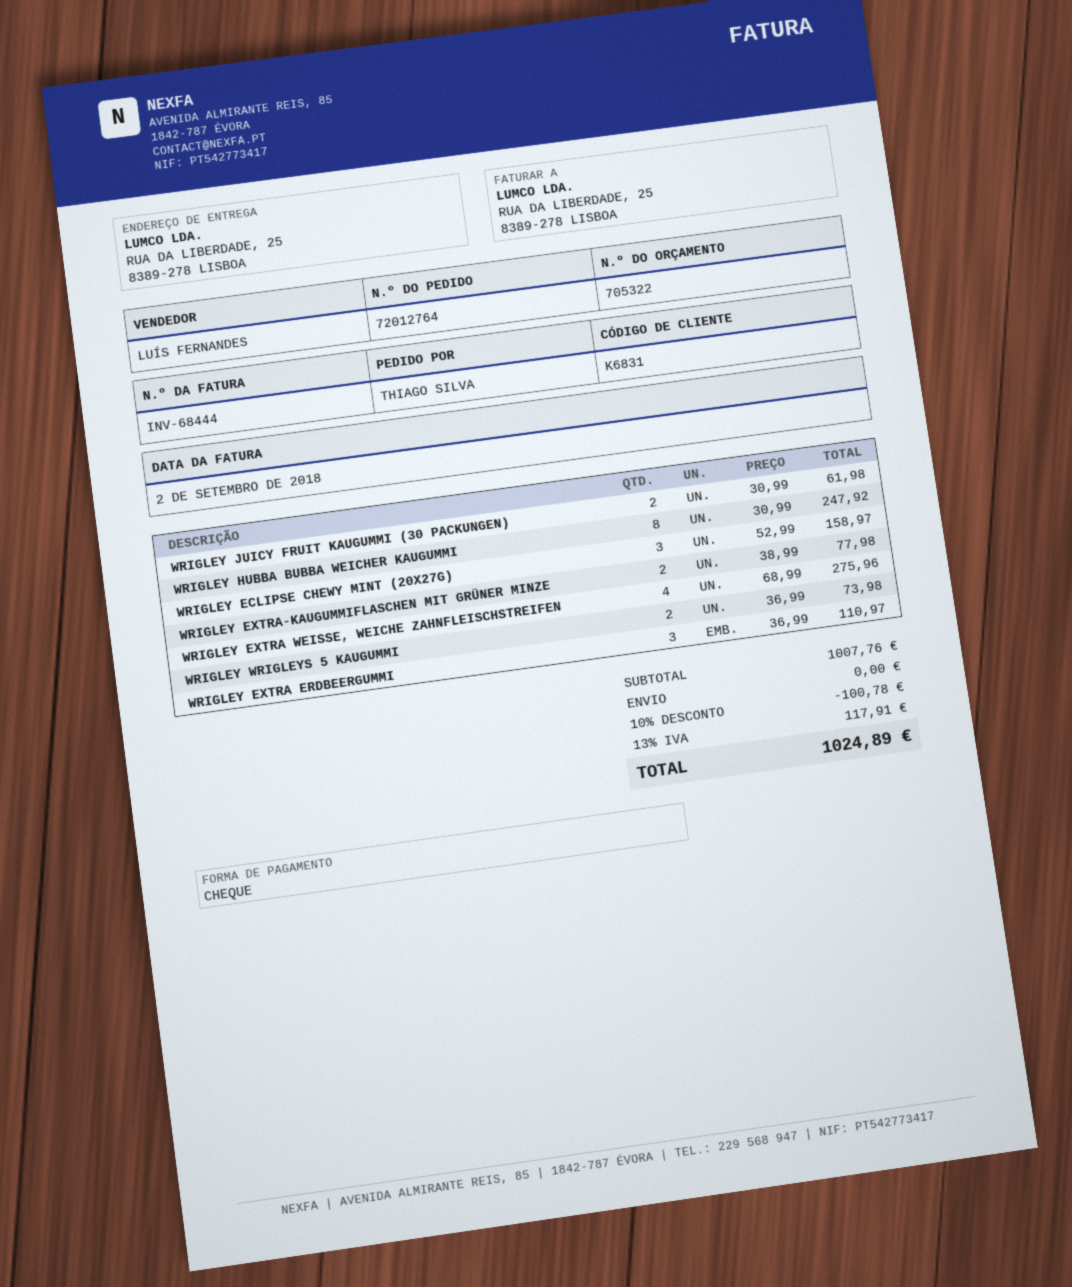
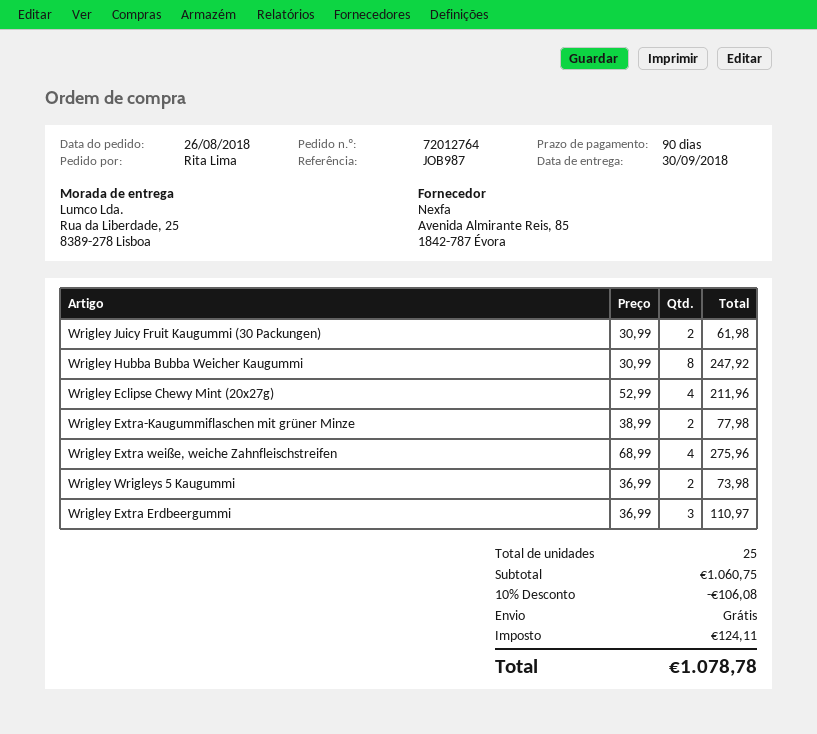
ordered by: THIAGO SILVA -> Rita Lima
WRIGLEY ECLIPSE CHEWY MINT (20X27G): 3 x 52.99 = 158.97 -> 4 x 52.99 = 211.96
subtotal: 1007.76 -> 1060.75
discount: 10% = 100.78 -> 10% = 106.08
tax: 117.91 -> 124.11
total: 1024.89 -> 1078.78

